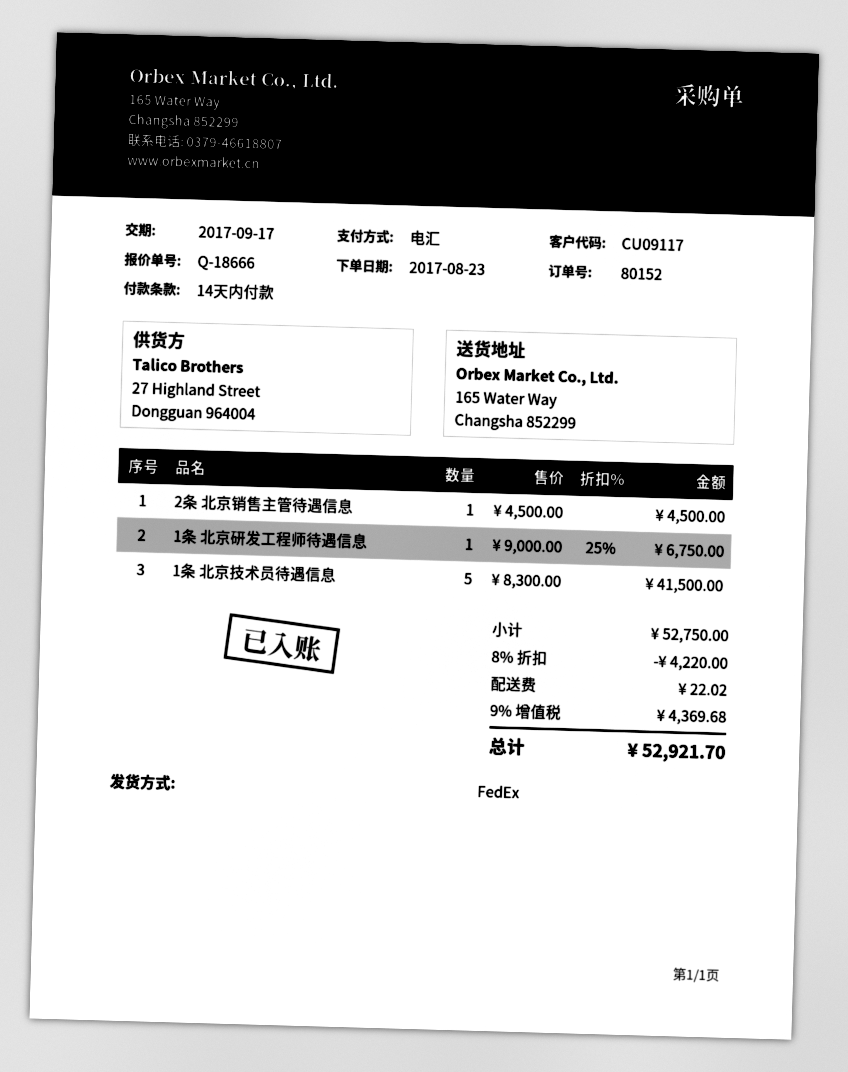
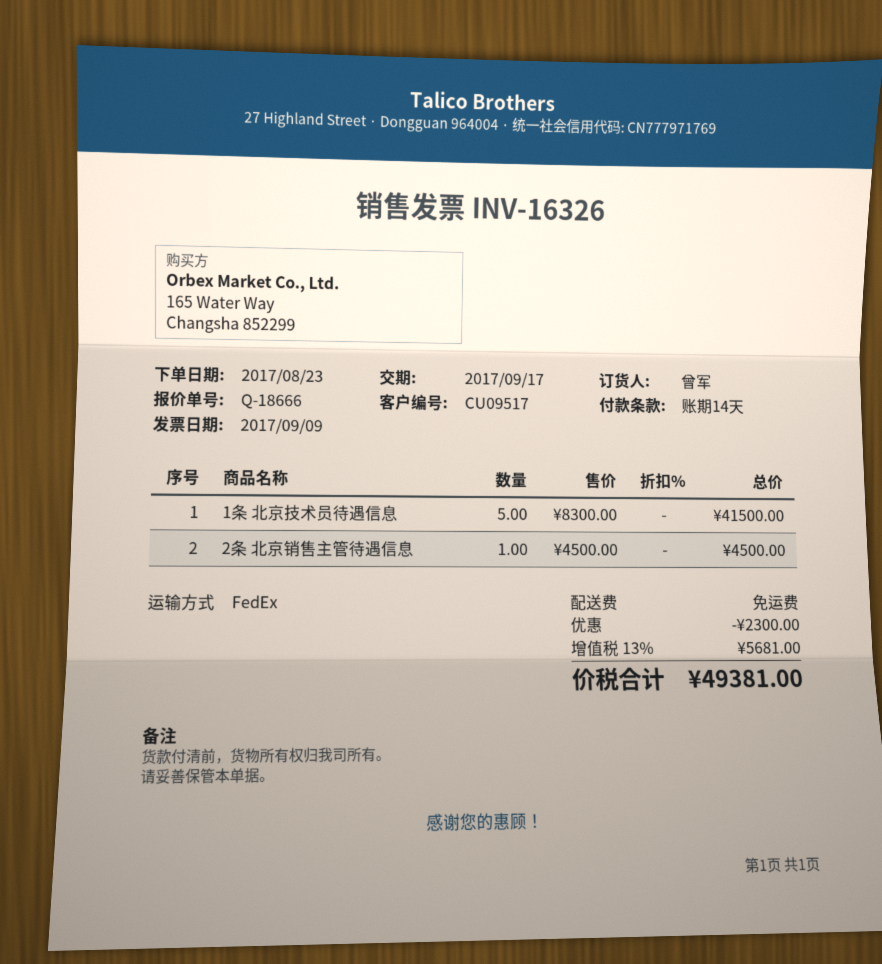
customer number: CU09117 -> CU09517
1条 北京研发工程师待遇信息: 1 x 9000.00 - 25% = 6750.00 -> none
discount: 4220.00 -> 2300.00
shipping: 22.02 -> 0.00
tax: 9% = 4369.68 -> 13% = 5681.00
total: 52921.70 -> 49381.00

